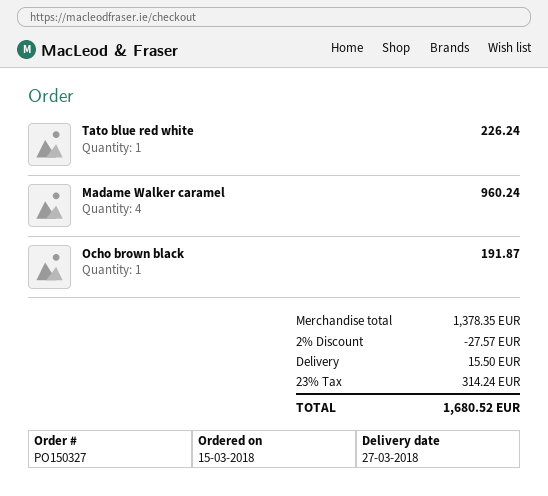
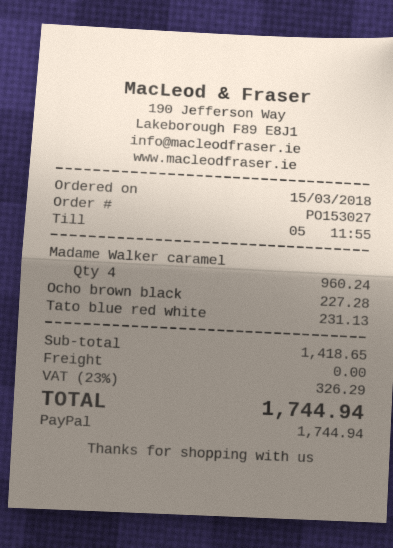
order number: PO150327 -> PO153027
Tato blue red white: 1 for 226.24 -> 1 for 231.13
Ocho brown black: 1 for 191.87 -> 1 for 227.28
subtotal: 1378.35 -> 1418.65
discount: 2% = 27.57 -> none
shipping: 15.50 -> 0.00
tax: 23% = 314.24 -> 23% = 326.29
total: 1680.52 -> 1744.94

